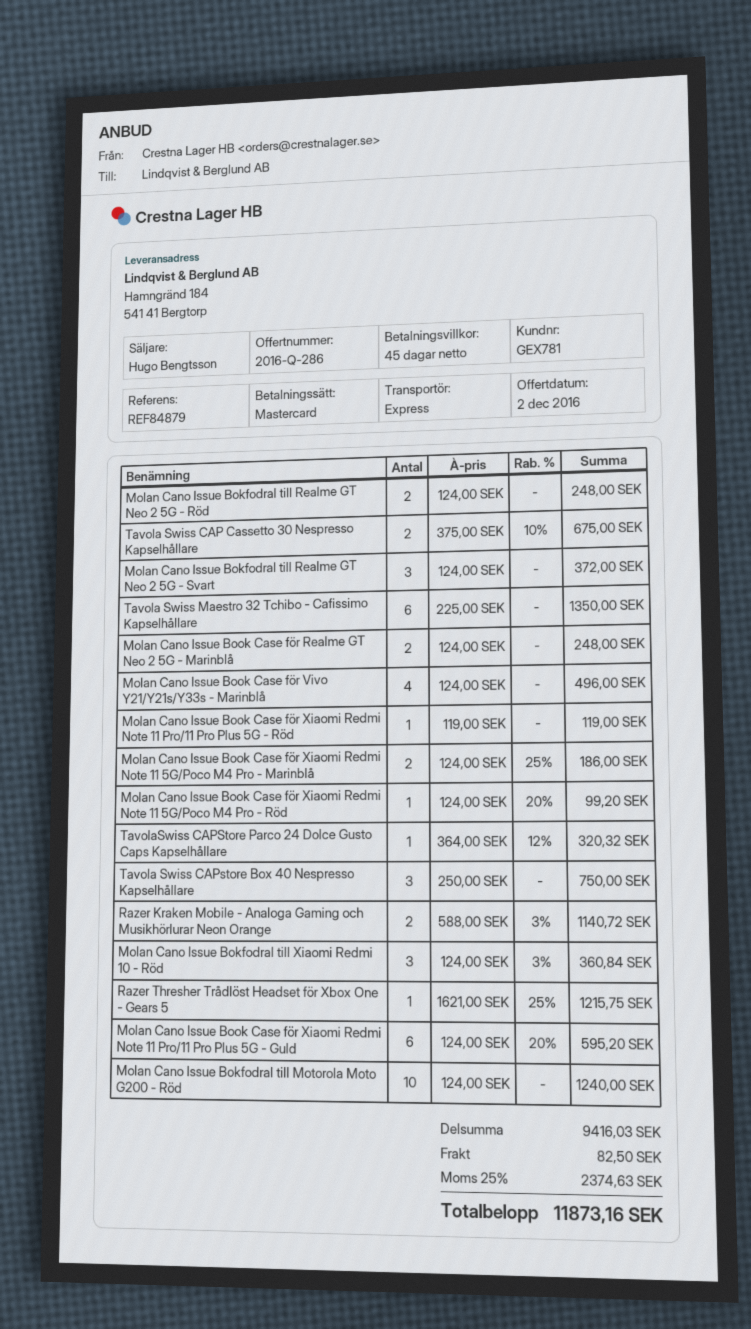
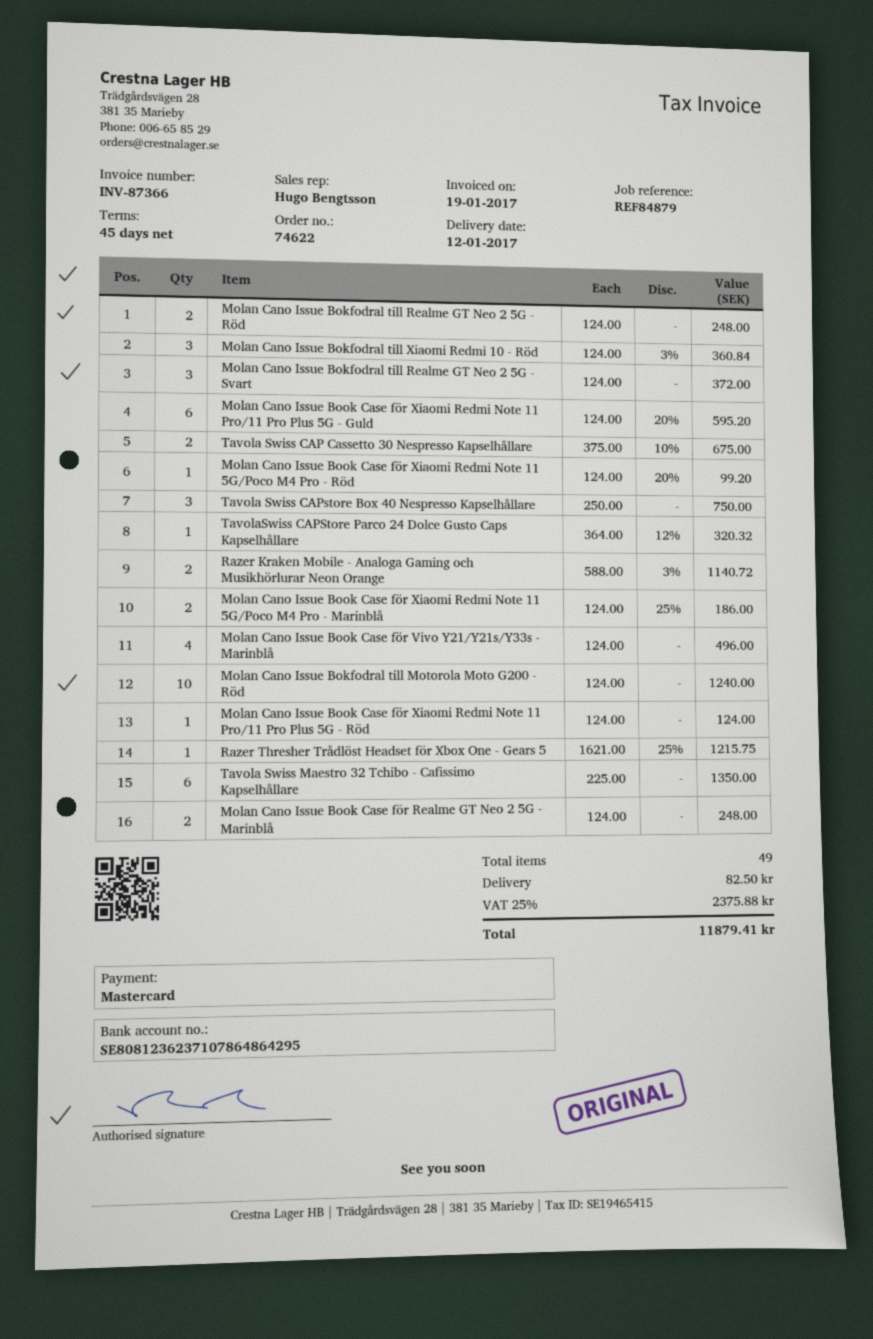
Molan Cano Issue Book Case för Xiaomi Redmi Note 11 Pro/11 Pro Plus 5G - Röd: 1 x 119.00 = 119.00 -> 1 x 124.00 = 124.00
tax: 25% = 2374.63 -> 25% = 2375.88
total: 11873.16 -> 11879.41

